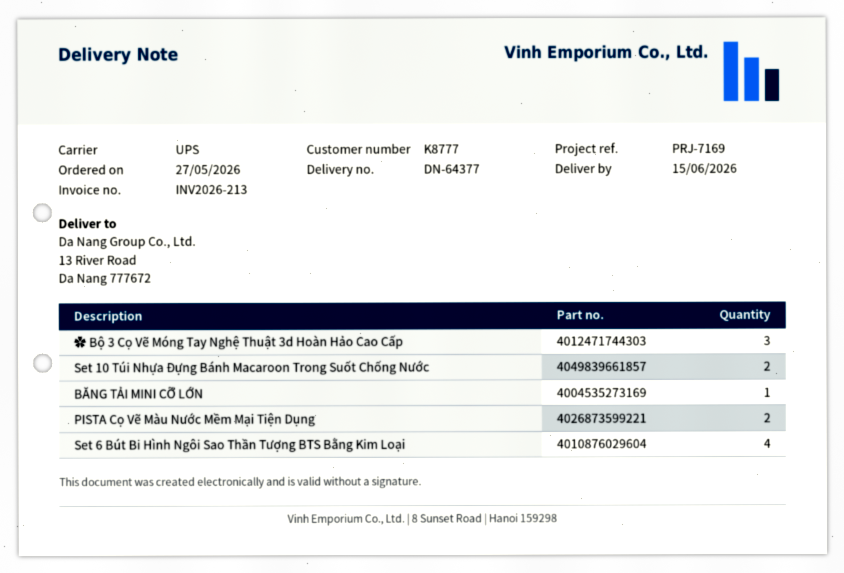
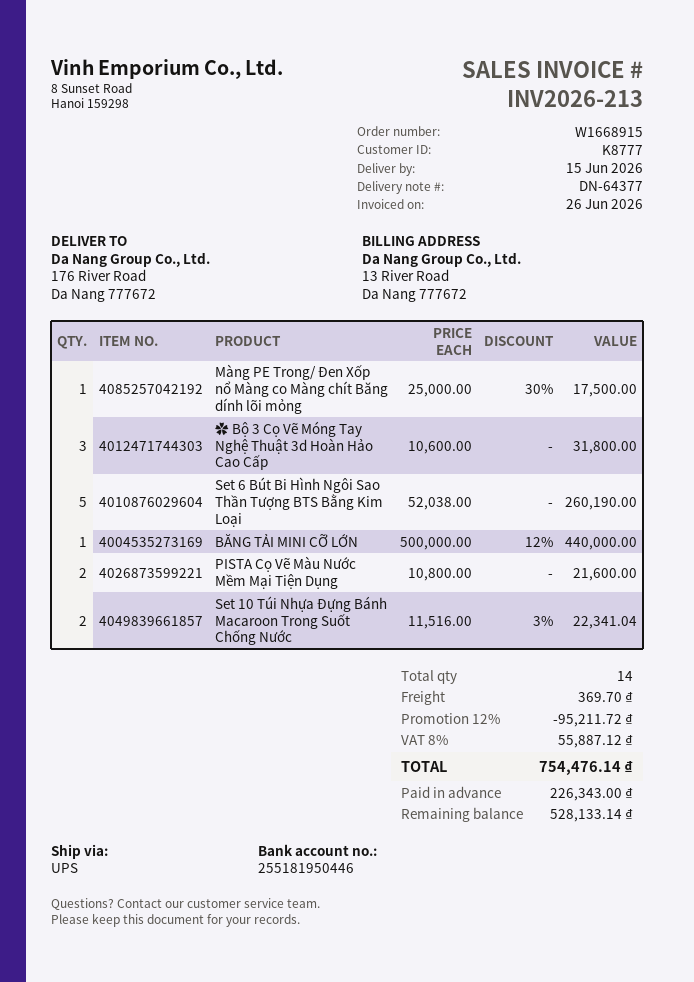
ship to: 13 River Road, Da Nang 777672 -> 176 River Road, Da Nang 777672
Set 6 Bút Bi Hình Ngôi Sao Thần Tượng BTS Bằng Kim Loại: 4 -> 5
Màng PE Trong/ Đen Xốp nổ Màng co Màng chít Băng dính lõi mỏng: none -> 1

